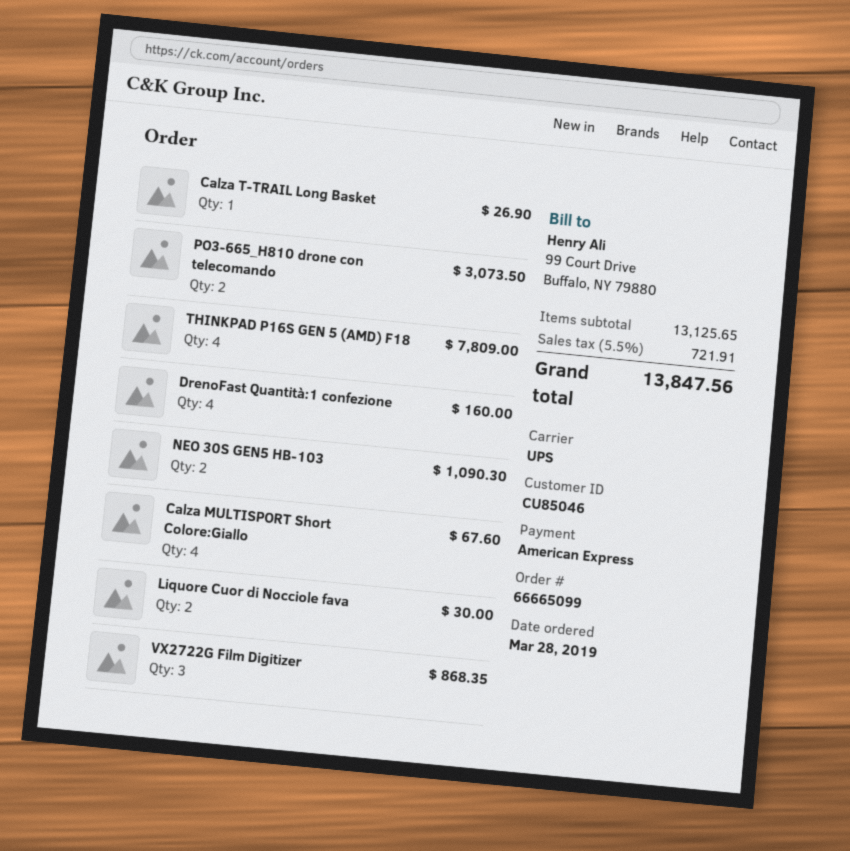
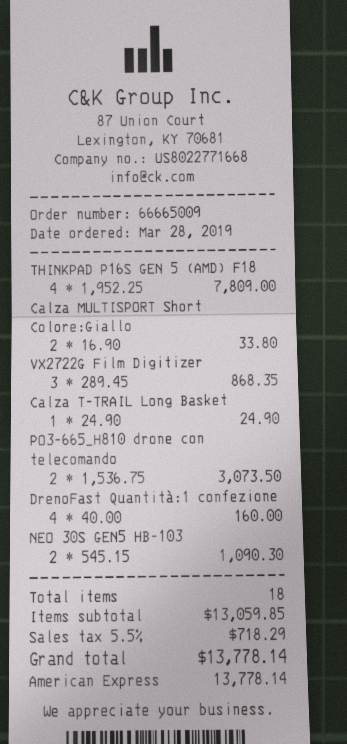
order number: 66665099 -> 66665009
Calza T-TRAIL Long Basket: 1 for 26.90 -> 1 for 24.90
Calza MULTISPORT Short Colore:Giallo: 4 for 67.60 -> 2 for 33.80
Liquore Cuor di Nocciole fava: 2 for 30.00 -> none
subtotal: 13125.65 -> 13059.85
tax: 5.5% = 721.91 -> 5.5% = 718.29
total: 13847.56 -> 13778.14

